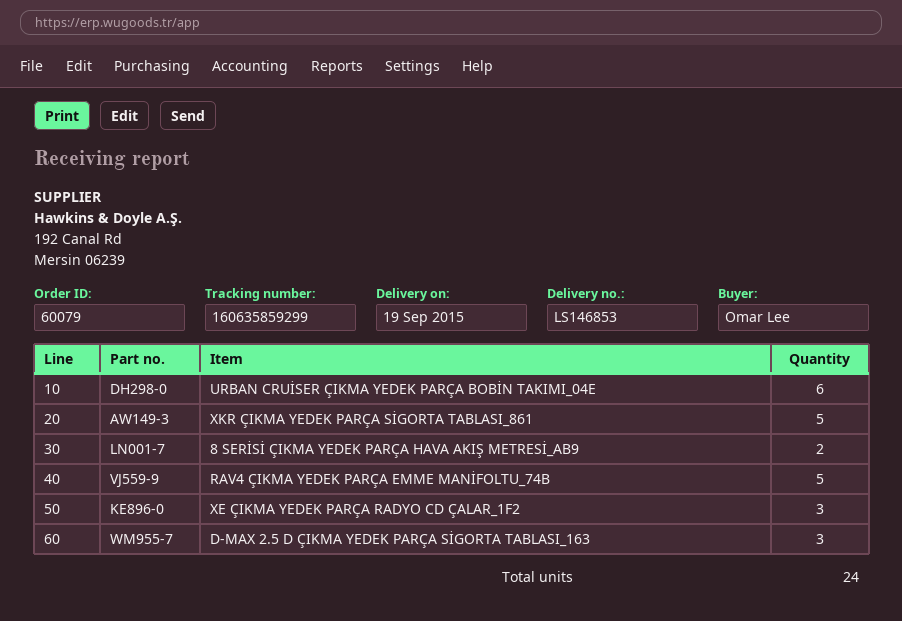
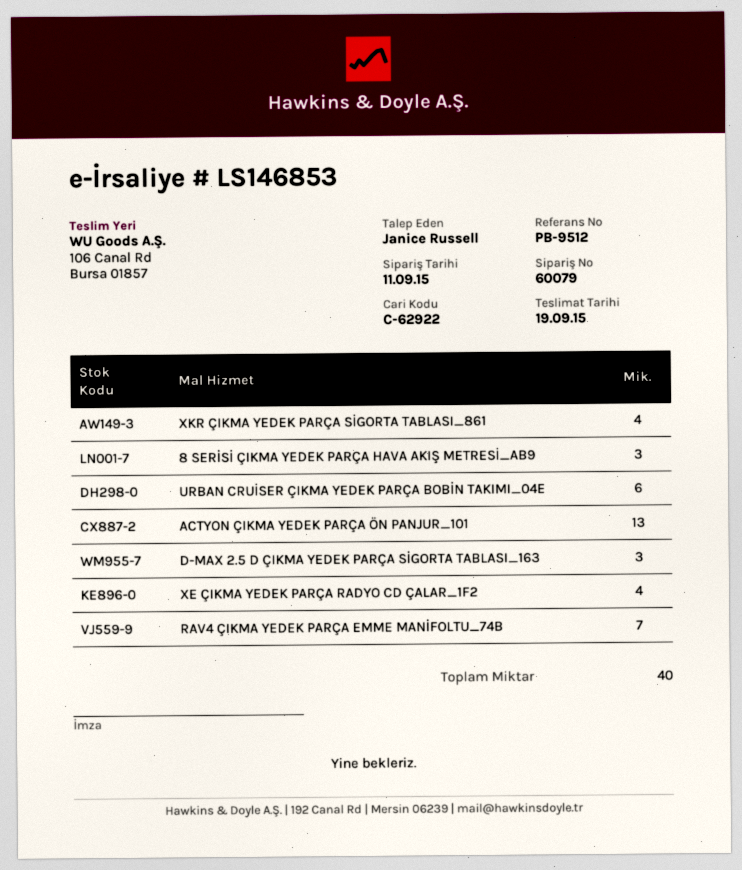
ordered by: Omar Lee -> Janice Russell
XKR ÇIKMA YEDEK PARÇA SİGORTA TABLASI_861: 5 -> 4
8 SERİSİ ÇIKMA YEDEK PARÇA HAVA AKIŞ METRESİ_AB9: 2 -> 3
RAV4 ÇIKMA YEDEK PARÇA EMME MANİFOLTU_74B: 5 -> 7
XE ÇIKMA YEDEK PARÇA RADYO CD ÇALAR_1F2: 3 -> 4
ACTYON ÇIKMA YEDEK PARÇA ÖN PANJUR_101: none -> 13
total quantity: 24 -> 40

